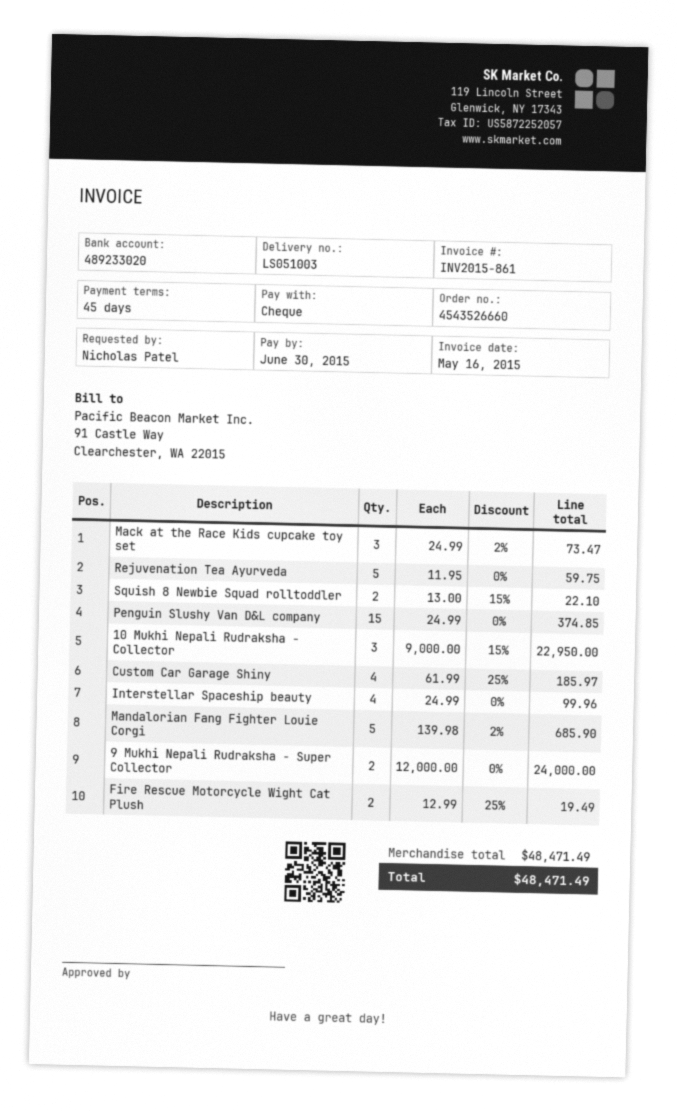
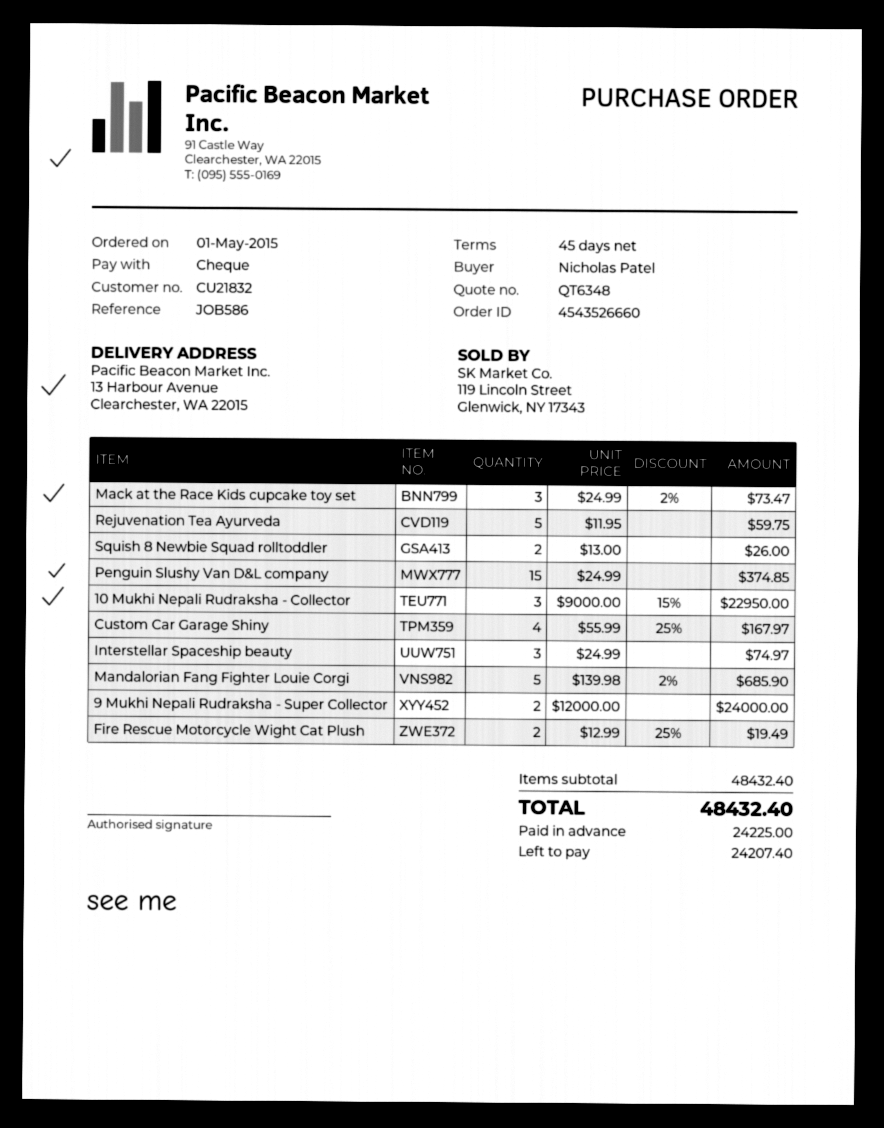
Squish 8 Newbie Squad rolltoddler: 2 x 13.00 - 15% = 22.10 -> 2 x 13.00 = 26.00
Custom Car Garage Shiny: 4 x 61.99 - 25% = 185.97 -> 4 x 55.99 - 25% = 167.97
Interstellar Spaceship beauty: 4 x 24.99 = 99.96 -> 3 x 24.99 = 74.97
subtotal: 48471.49 -> 48432.40
total: 48471.49 -> 48432.40

